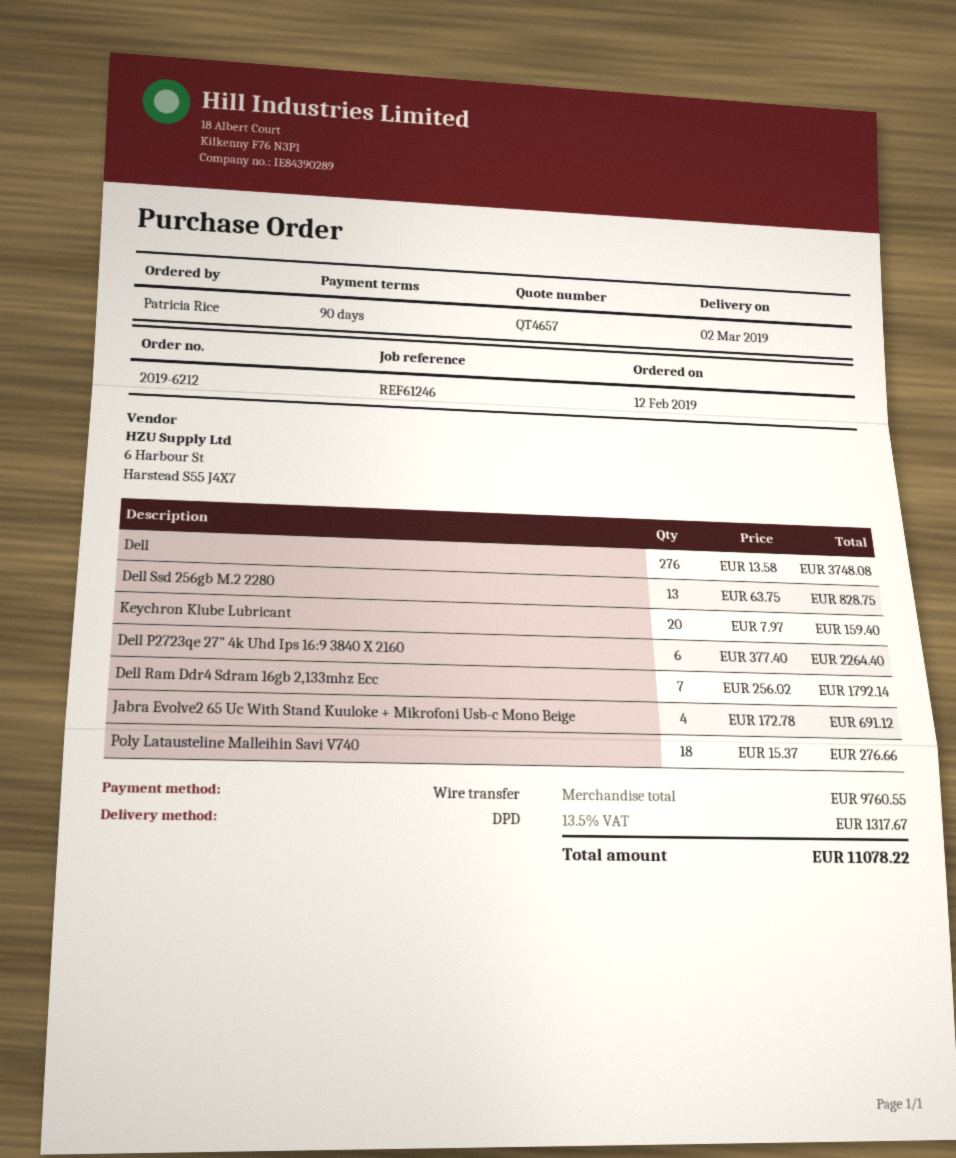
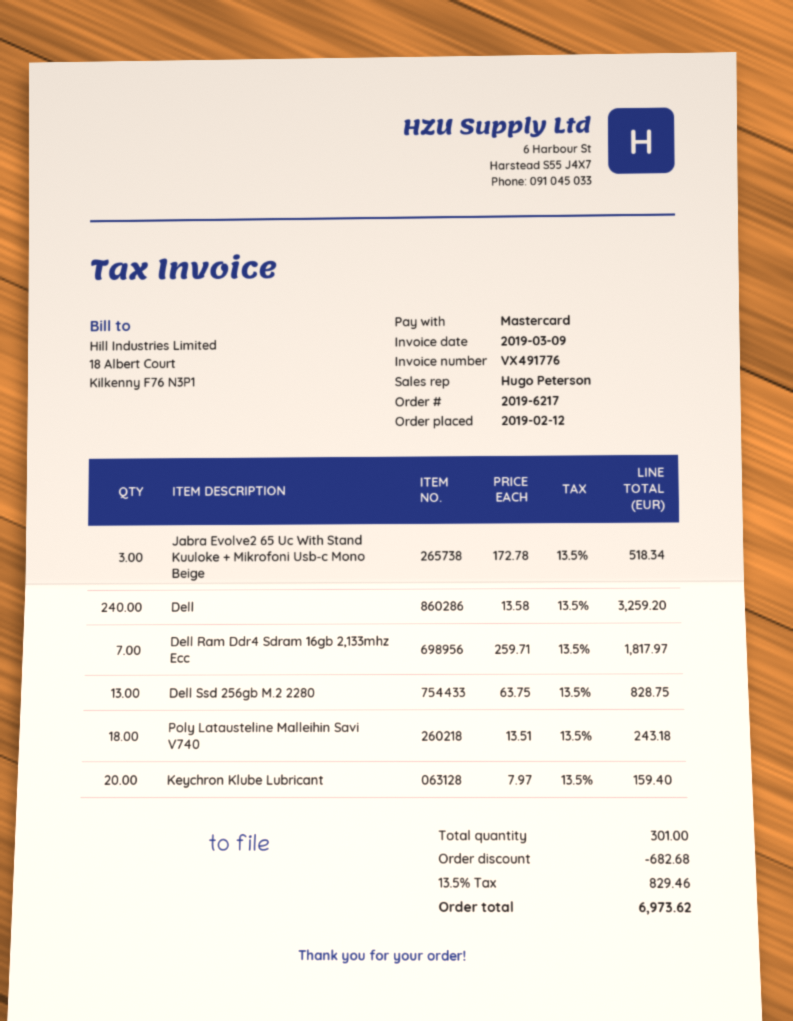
order number: 2019-6212 -> 2019-6217
payment method: bank transfer -> Mastercard
Dell: 276 x 13.58 = 3748.08 -> 240 x 13.58 = 3259.20
Dell P2723qe 27" 4k Uhd Ips 16:9 3840 X 2160: 6 x 377.40 = 2264.40 -> none
Dell Ram Ddr4 Sdram 16gb 2,133mhz Ecc: 7 x 256.02 = 1792.14 -> 7 x 259.71 = 1817.97
Jabra Evolve2 65 Uc With Stand Kuuloke + Mikrofoni Usb-c Mono Beige: 4 x 172.78 = 691.12 -> 3 x 172.78 = 518.34
Poly Latausteline Malleihin Savi V740: 18 x 15.37 = 276.66 -> 18 x 13.51 = 243.18
discount: none -> 682.68
tax: 13.5% = 1317.67 -> 13.5% = 829.46
total: 11078.22 -> 6973.62

